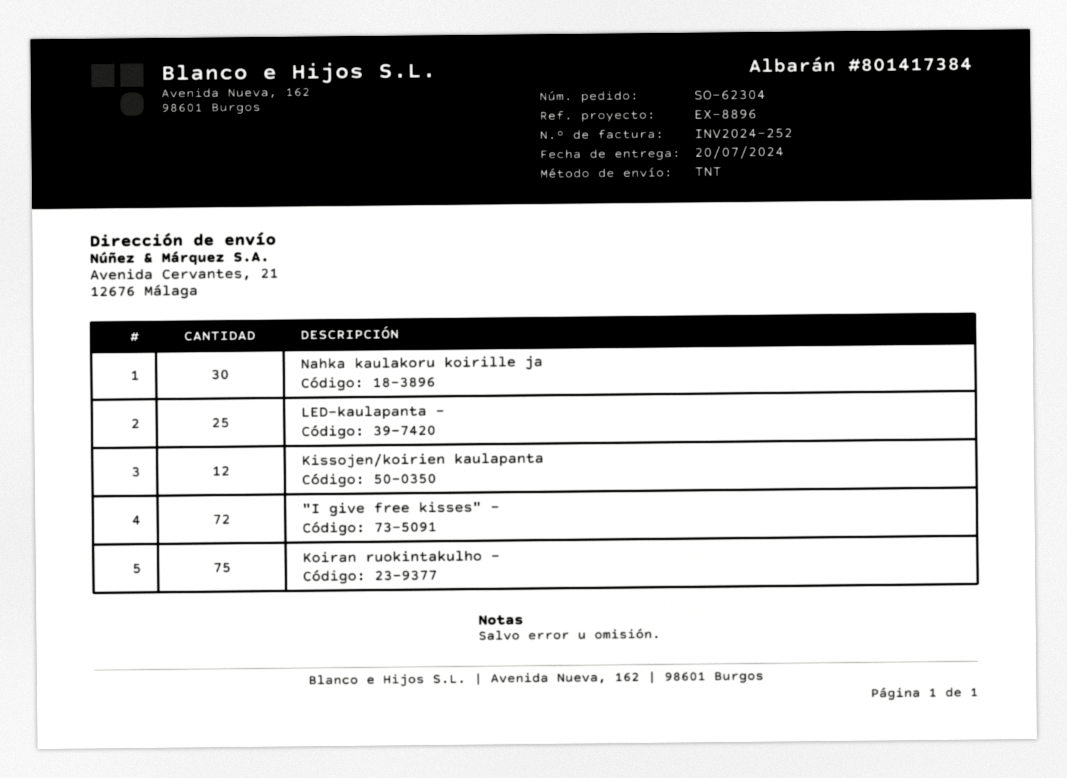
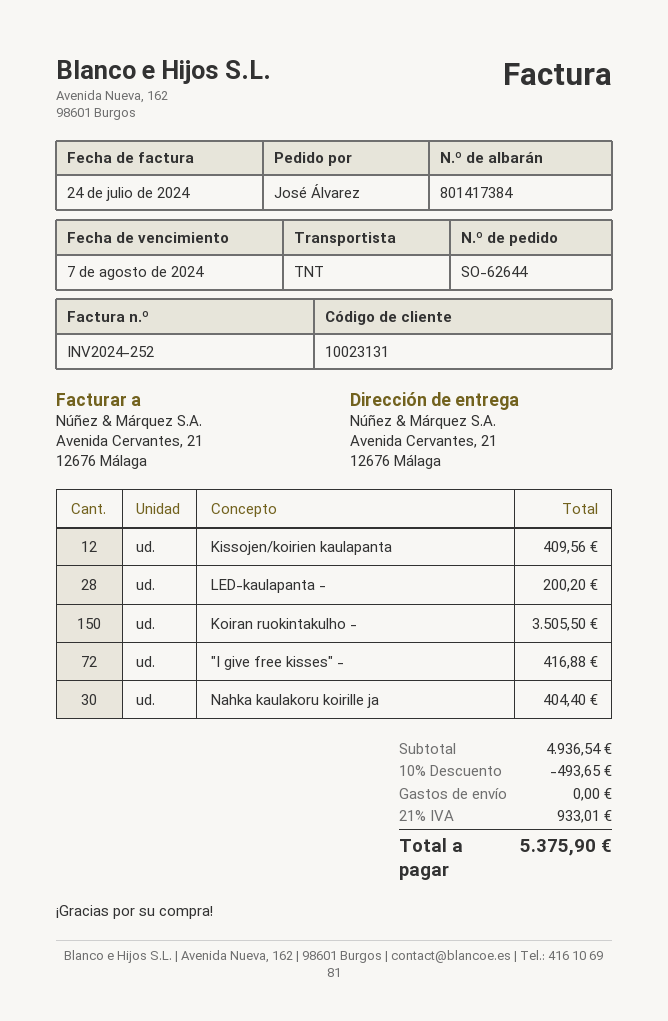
order number: SO-62304 -> SO-62644
LED-kaulapanta -: 25 -> 28
Koiran ruokintakulho -: 75 -> 150

